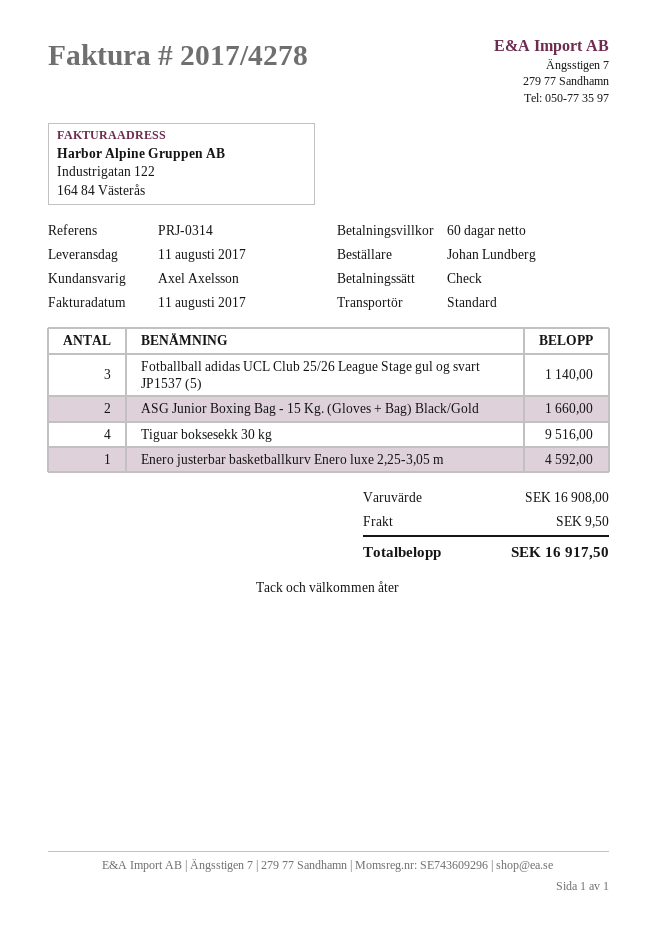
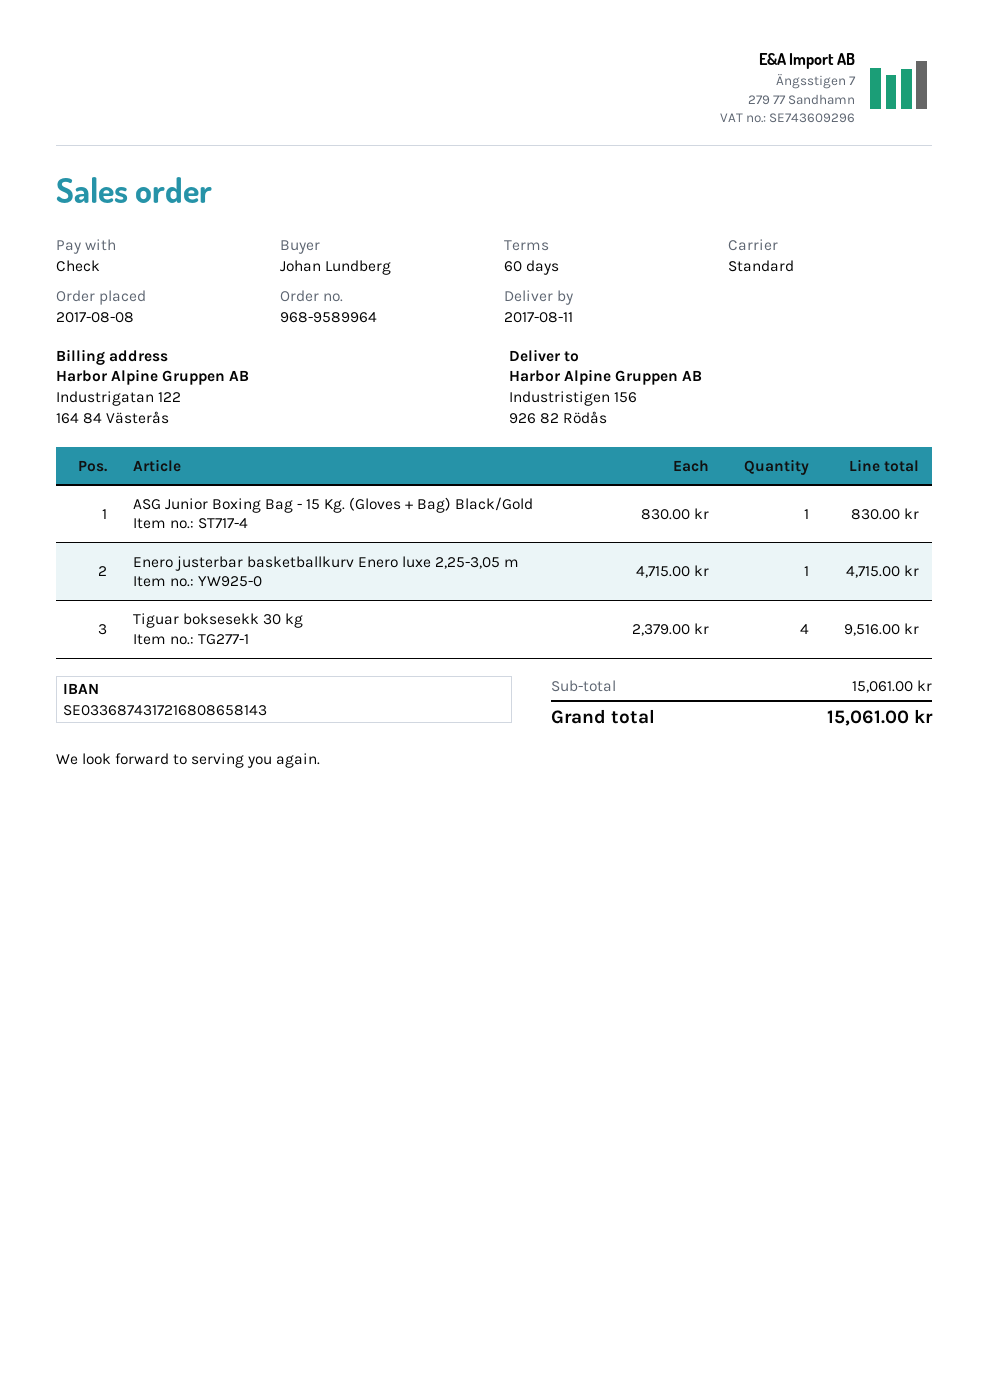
Fotballball adidas UCL Club 25/26 League Stage gul og svart JP1537 (5): 3 for 1140.00 -> none
ASG Junior Boxing Bag - 15 Kg. (Gloves + Bag) Black/Gold: 2 for 1660.00 -> 1 for 830.00
Enero justerbar basketballkurv Enero luxe 2,25-3,05 m: 1 for 4592.00 -> 1 for 4715.00
subtotal: 16908.00 -> 15061.00
shipping: 9.50 -> none
total: 16917.50 -> 15061.00

